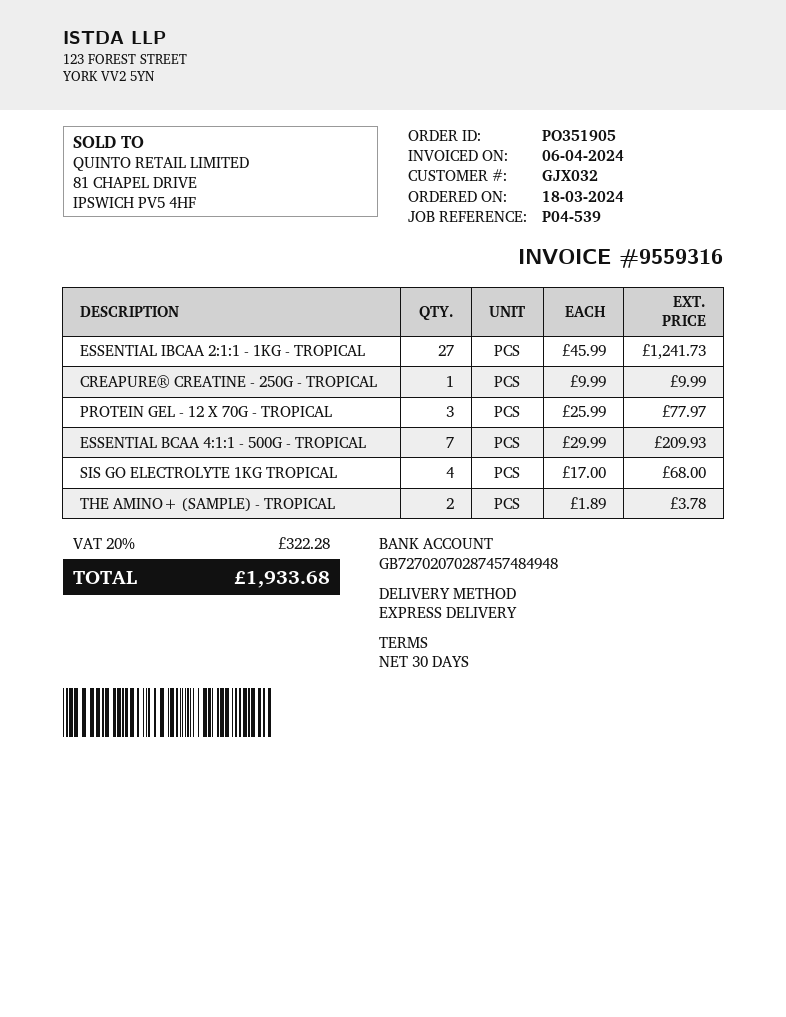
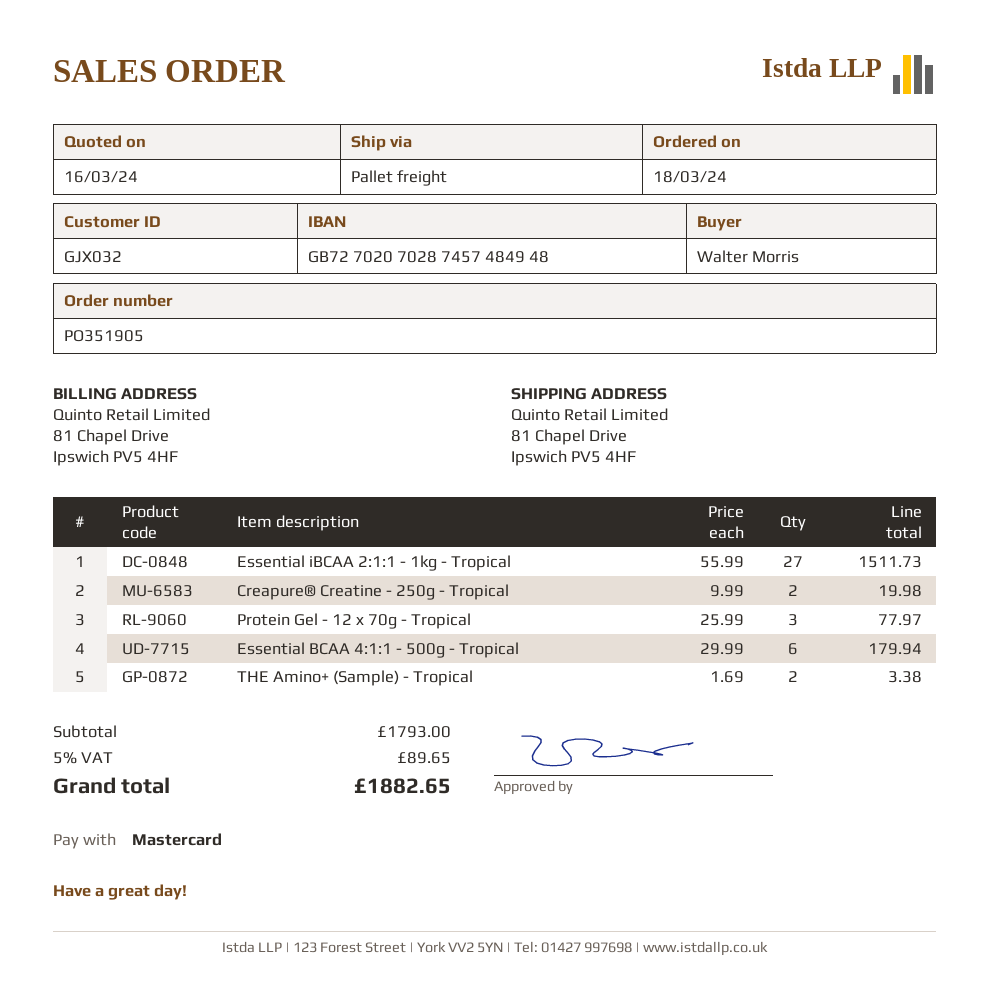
shipping method: express -> pallet freight
ESSENTIAL IBCAA 2:1:1 - 1KG - TROPICAL: 27 x 45.99 = 1241.73 -> 27 x 55.99 = 1511.73
CREAPURE® CREATINE - 250G - TROPICAL: 1 x 9.99 = 9.99 -> 2 x 9.99 = 19.98
ESSENTIAL BCAA 4:1:1 - 500G - TROPICAL: 7 x 29.99 = 209.93 -> 6 x 29.99 = 179.94
SIS GO ELECTROLYTE 1KG TROPICAL: 4 x 17.00 = 68.00 -> none
THE AMINO+ (SAMPLE) - TROPICAL: 2 x 1.89 = 3.78 -> 2 x 1.69 = 3.38
tax: 20% = 322.28 -> 5% = 89.65
total: 1933.68 -> 1882.65

